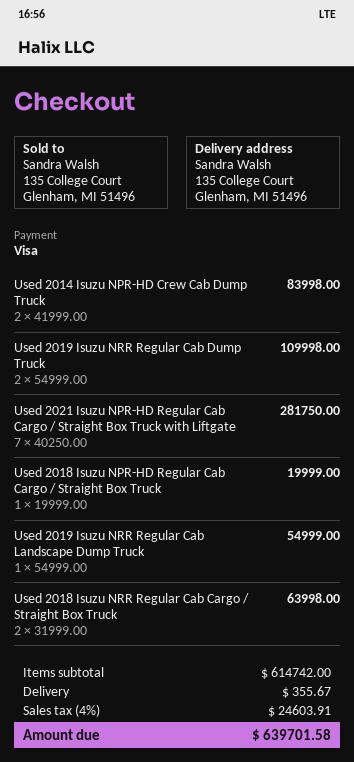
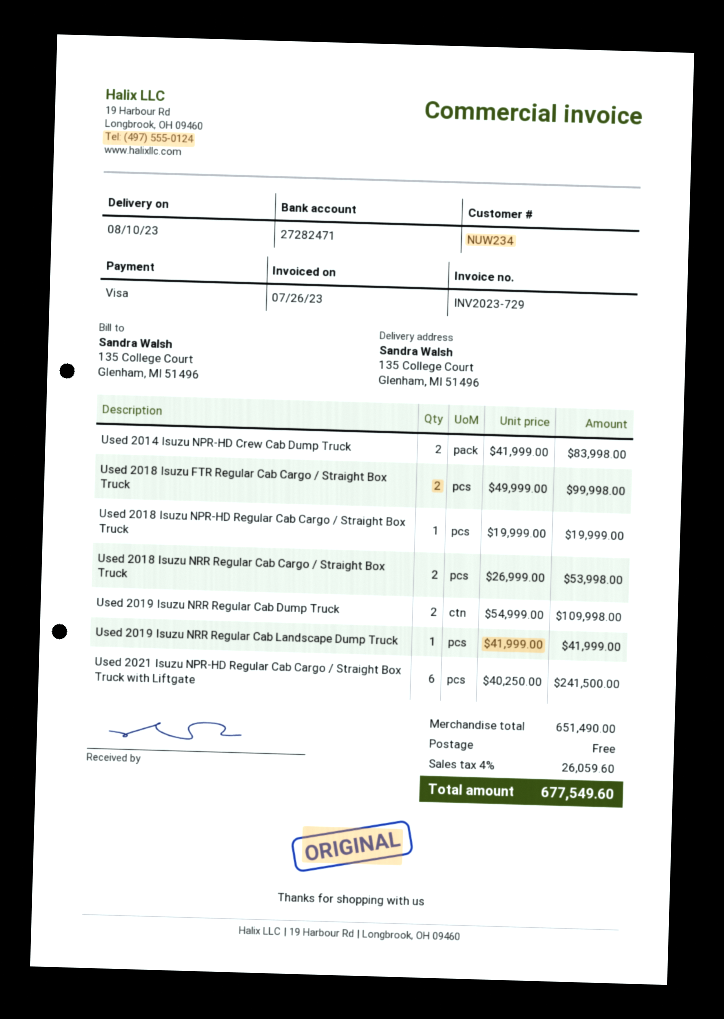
Used 2021 Isuzu NPR-HD Regular Cab Cargo / Straight Box Truck with Liftgate: 7 x 40250.00 = 281750.00 -> 6 x 40250.00 = 241500.00
Used 2019 Isuzu NRR Regular Cab Landscape Dump Truck: 1 x 54999.00 = 54999.00 -> 1 x 41999.00 = 41999.00
Used 2018 Isuzu NRR Regular Cab Cargo / Straight Box Truck: 2 x 31999.00 = 63998.00 -> 2 x 26999.00 = 53998.00
Used 2018 Isuzu FTR Regular Cab Cargo / Straight Box Truck: none -> 2 x 49999.00 = 99998.00
subtotal: 614742.00 -> 651490.00
shipping: 355.67 -> 0.00
tax: 4% = 24603.91 -> 4% = 26059.60
total: 639701.58 -> 677549.60

